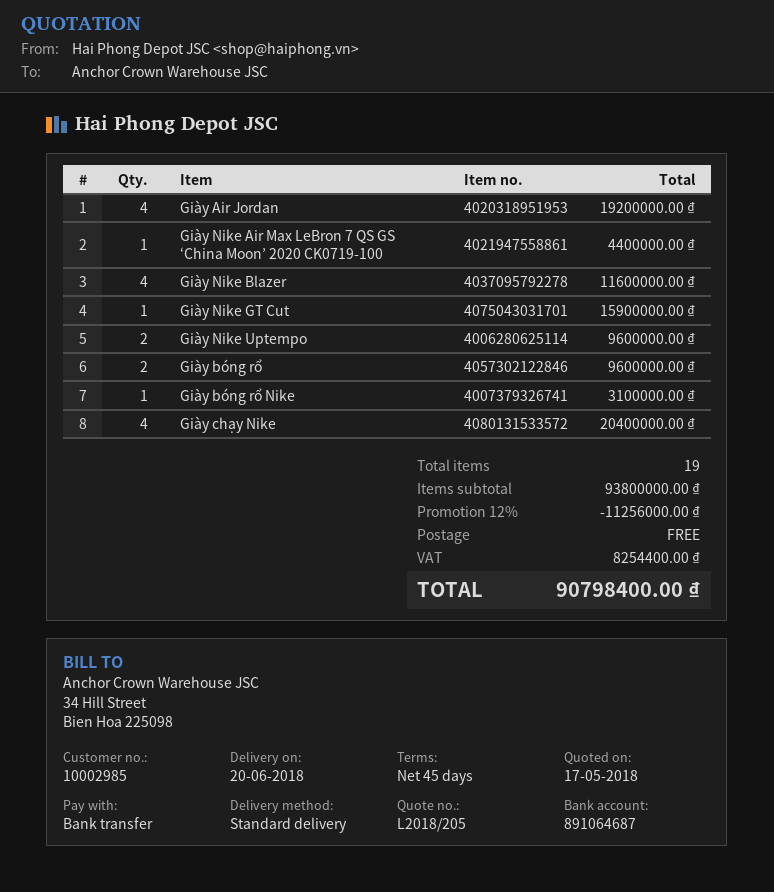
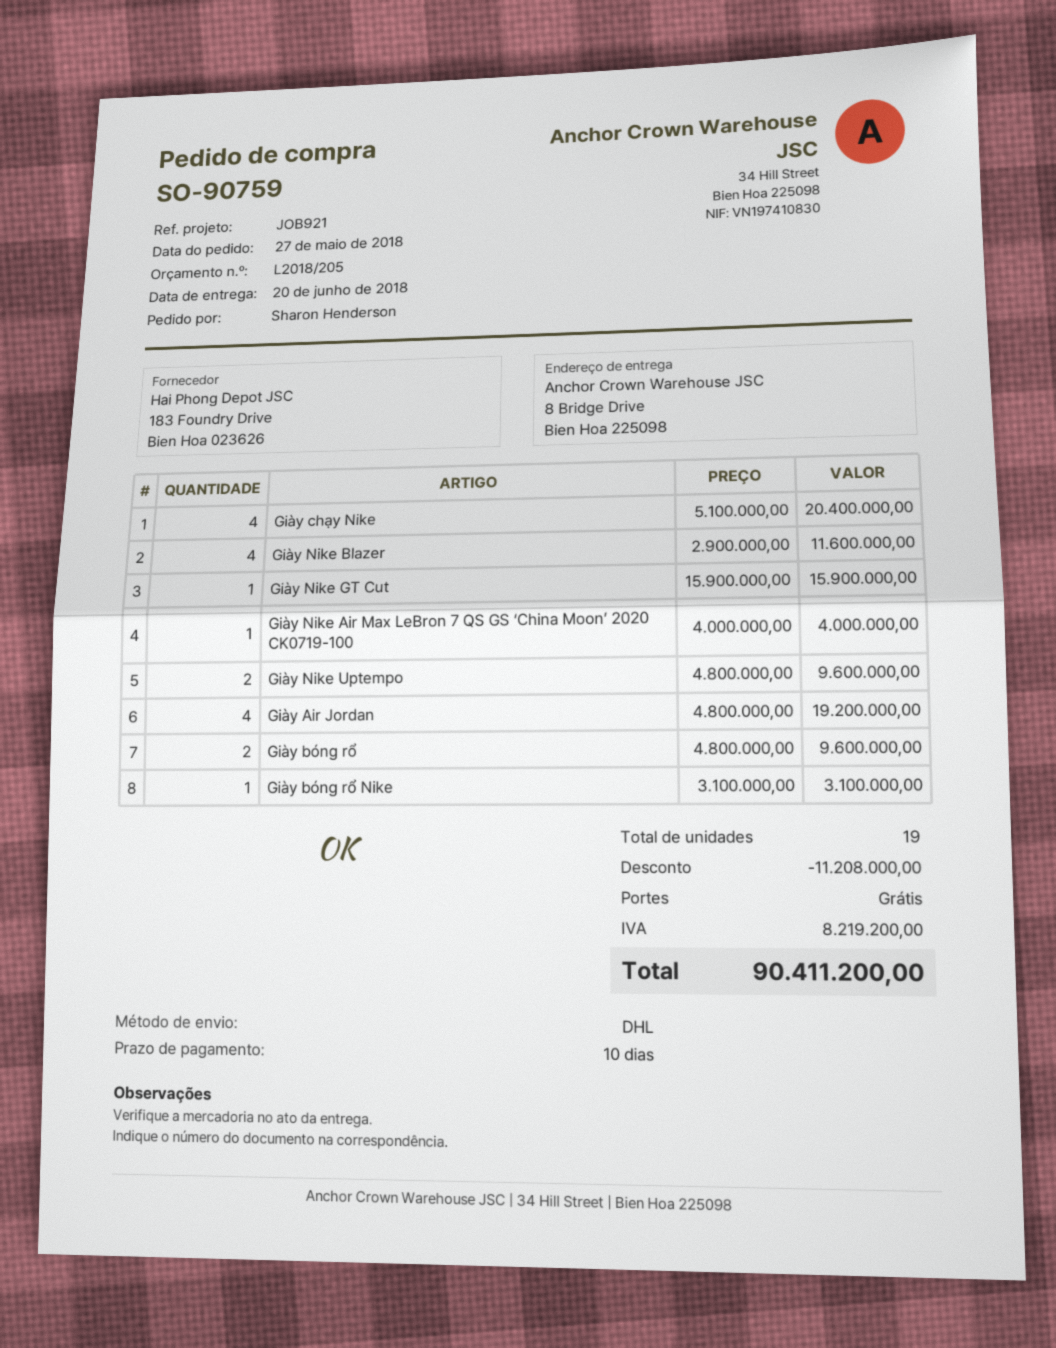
payment terms: 45 days -> 10 days
shipping method: standard -> DHL
Giày Nike Air Max LeBron 7 QS GS ‘China Moon’ 2020 CK0719-100: 1 for 4400000.00 -> 1 for 4000000.00
discount: 11256000.00 -> 11208000.00
tax: 8254400.00 -> 8219200.00
total: 90798400.00 -> 90411200.00

